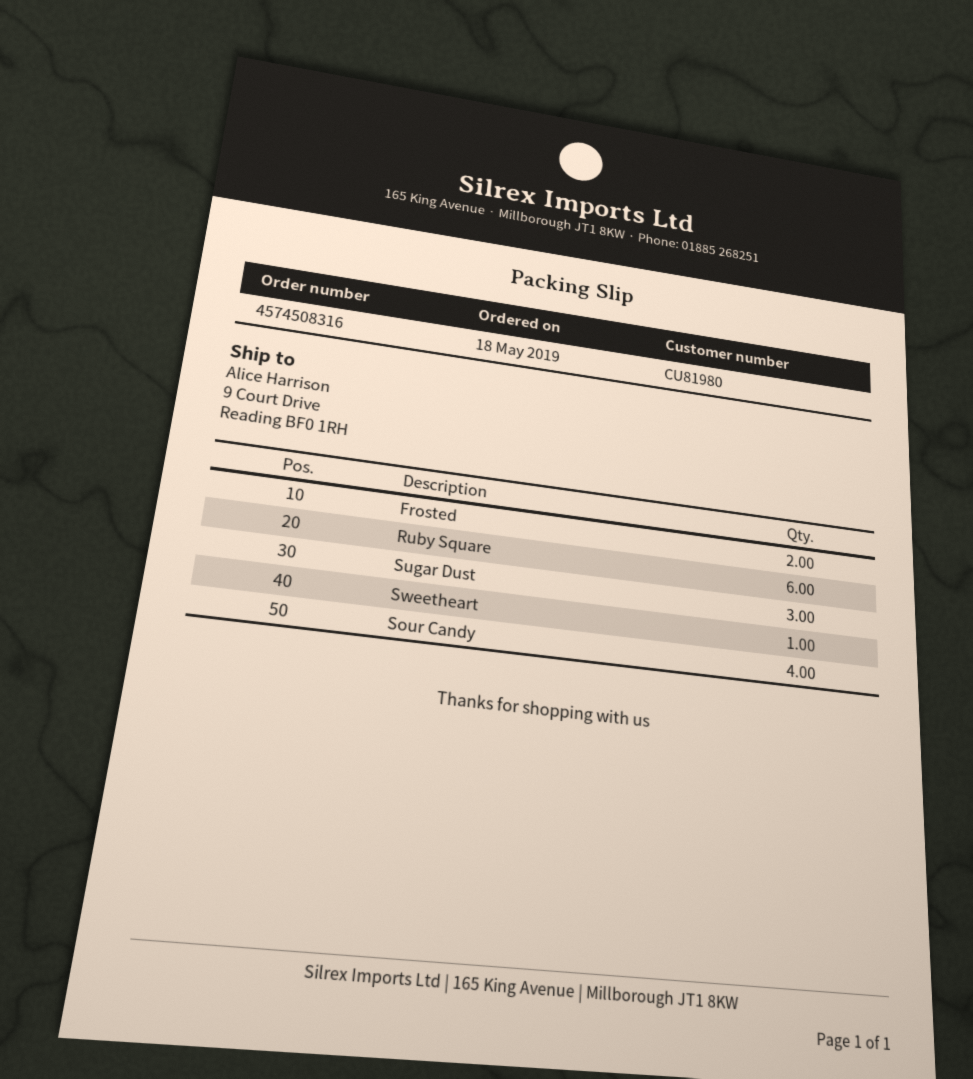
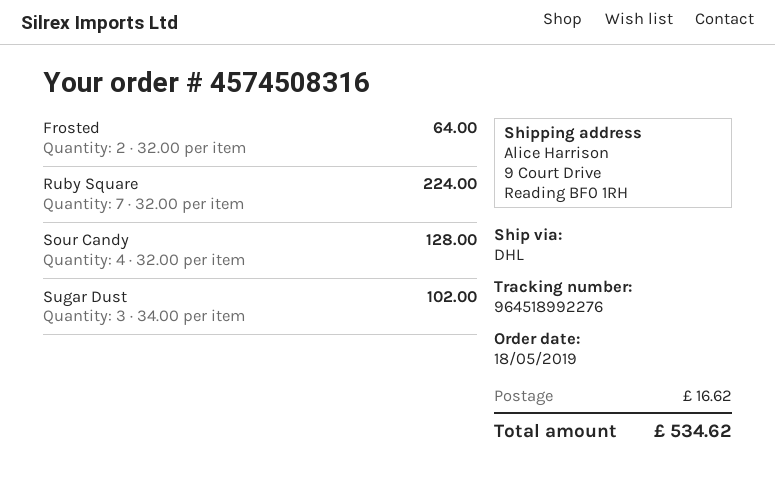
Ruby Square: 6 -> 7
Sweetheart: 1 -> none

